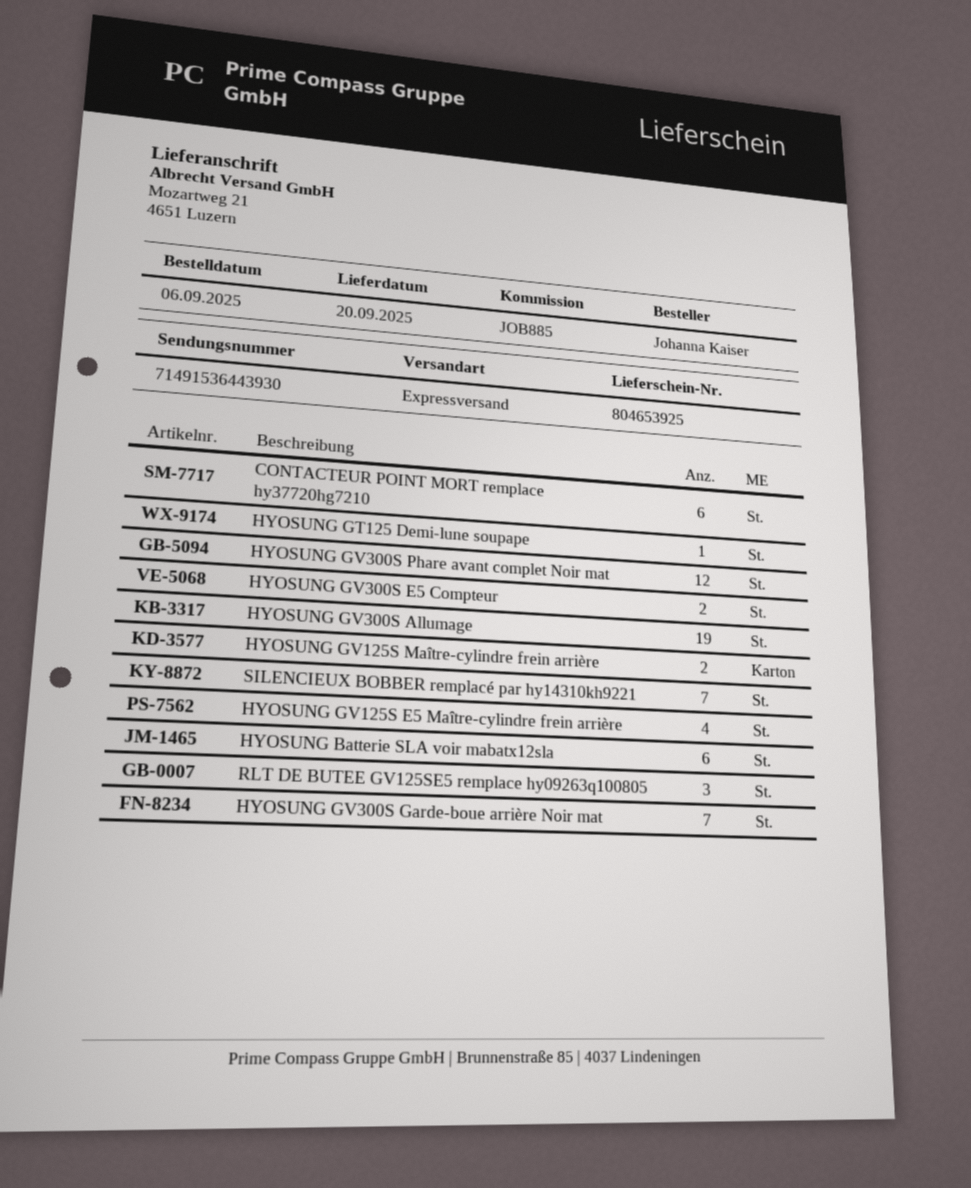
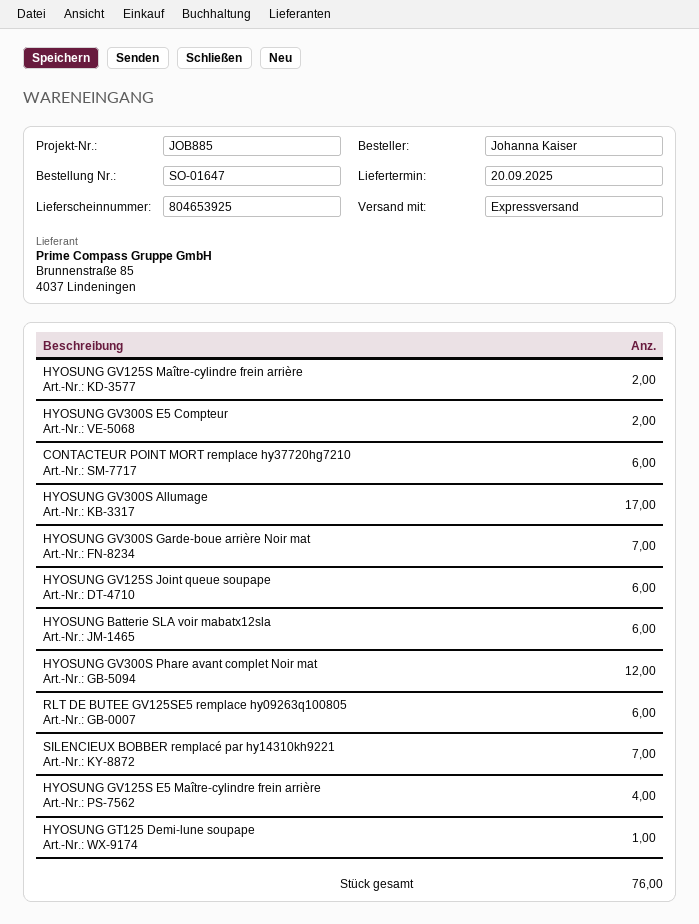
HYOSUNG GV300S Allumage: 19 -> 17
RLT DE BUTEE GV125SE5 remplace hy09263q100805: 3 -> 6
HYOSUNG GV125S Joint queue soupape: none -> 6

